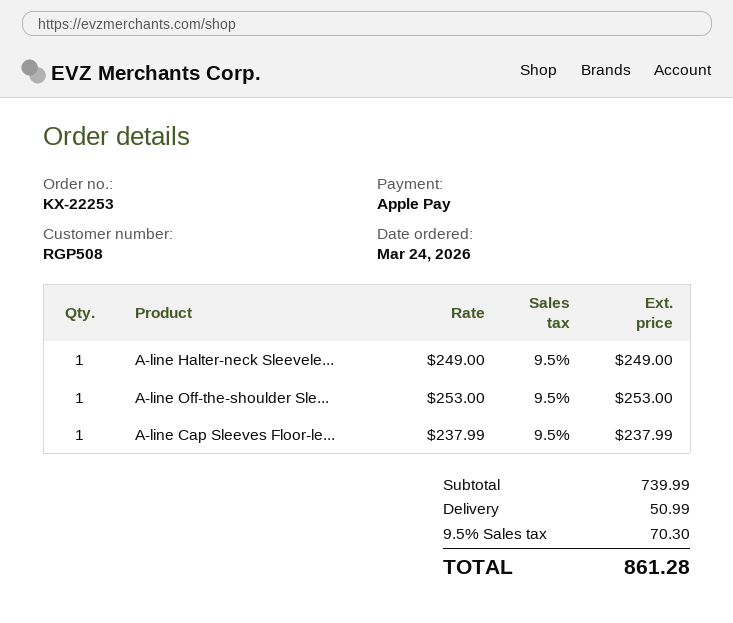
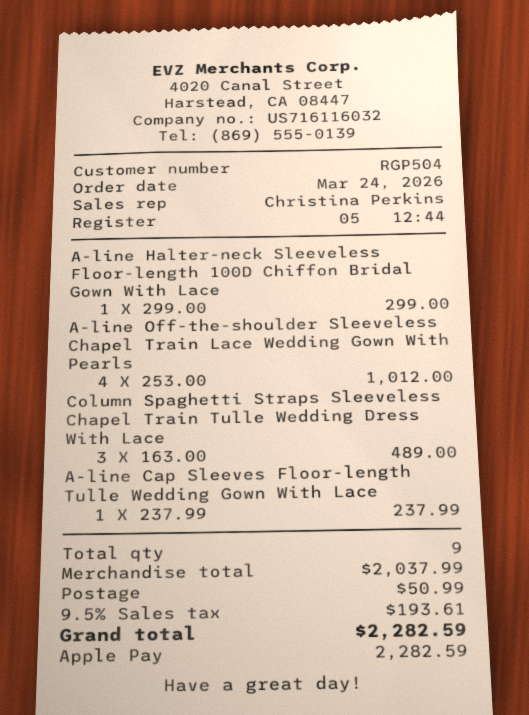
customer number: RGP508 -> RGP504
A-line Halter-neck Sleevele...: 1 x 249.00 = 249.00 -> 1 x 299.00 = 299.00
A-line Off-the-shoulder Sle...: 1 x 253.00 = 253.00 -> 4 x 253.00 = 1012.00
Column Spaghetti Straps Sleeveless Chapel Train Tulle Wedding Dress With Lace: none -> 3 x 163.00 = 489.00
subtotal: 739.99 -> 2037.99
tax: 9.5% = 70.30 -> 9.5% = 193.61
total: 861.28 -> 2282.59

